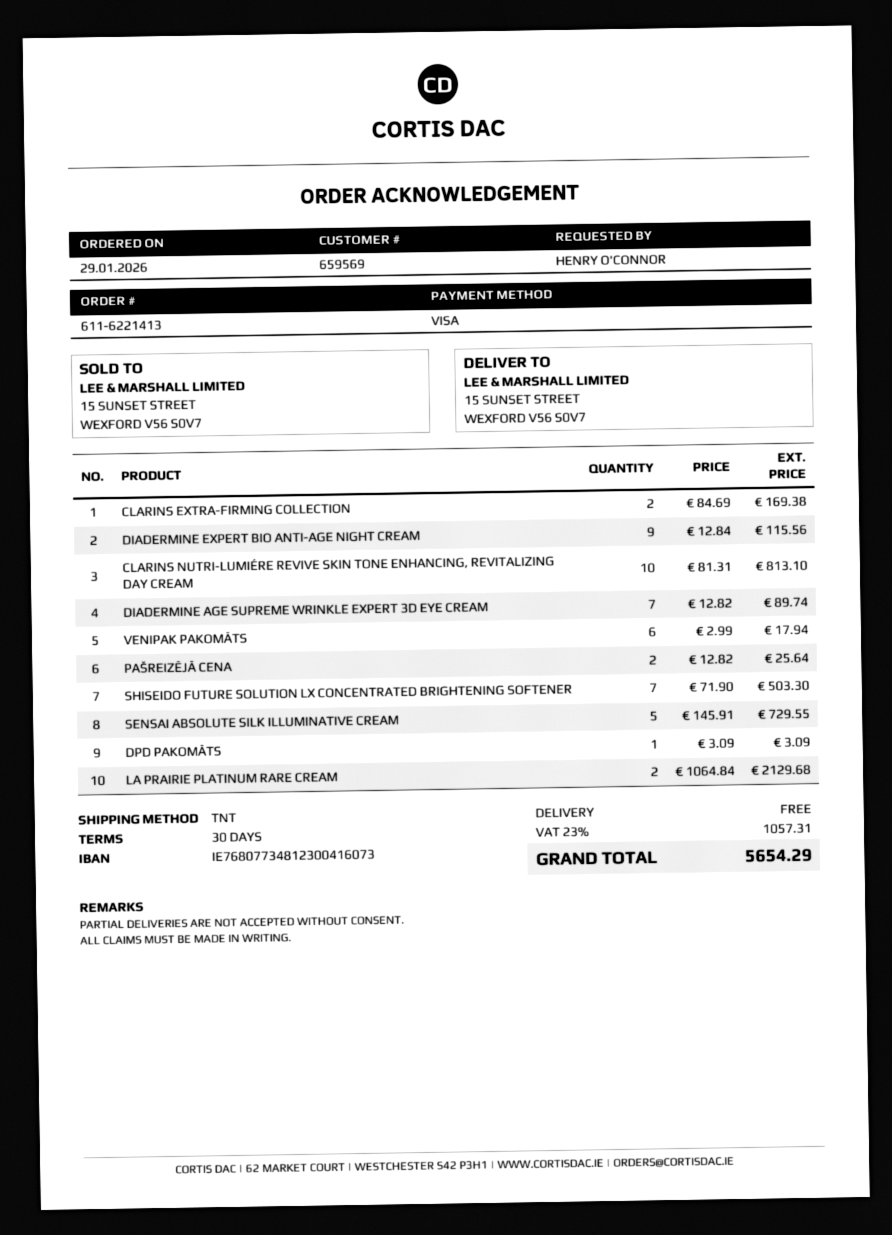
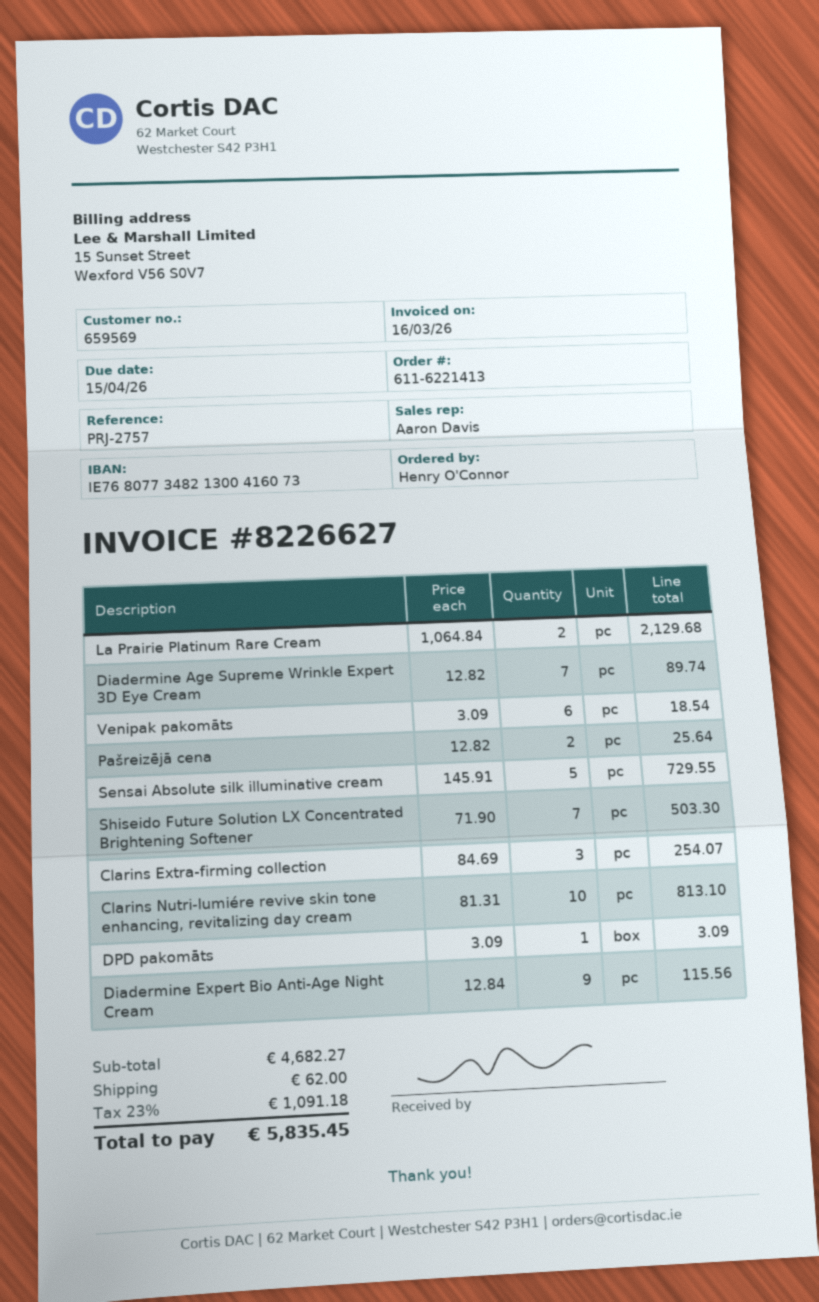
bank account: IE76807734812300416073 -> IE76807734821300416073
CLARINS EXTRA-FIRMING COLLECTION: 2 x 84.69 = 169.38 -> 3 x 84.69 = 254.07
VENIPAK PAKOMĀTS: 6 x 2.99 = 17.94 -> 6 x 3.09 = 18.54
shipping: 0.00 -> 62.00
tax: 23% = 1057.31 -> 23% = 1091.18
total: 5654.29 -> 5835.45

